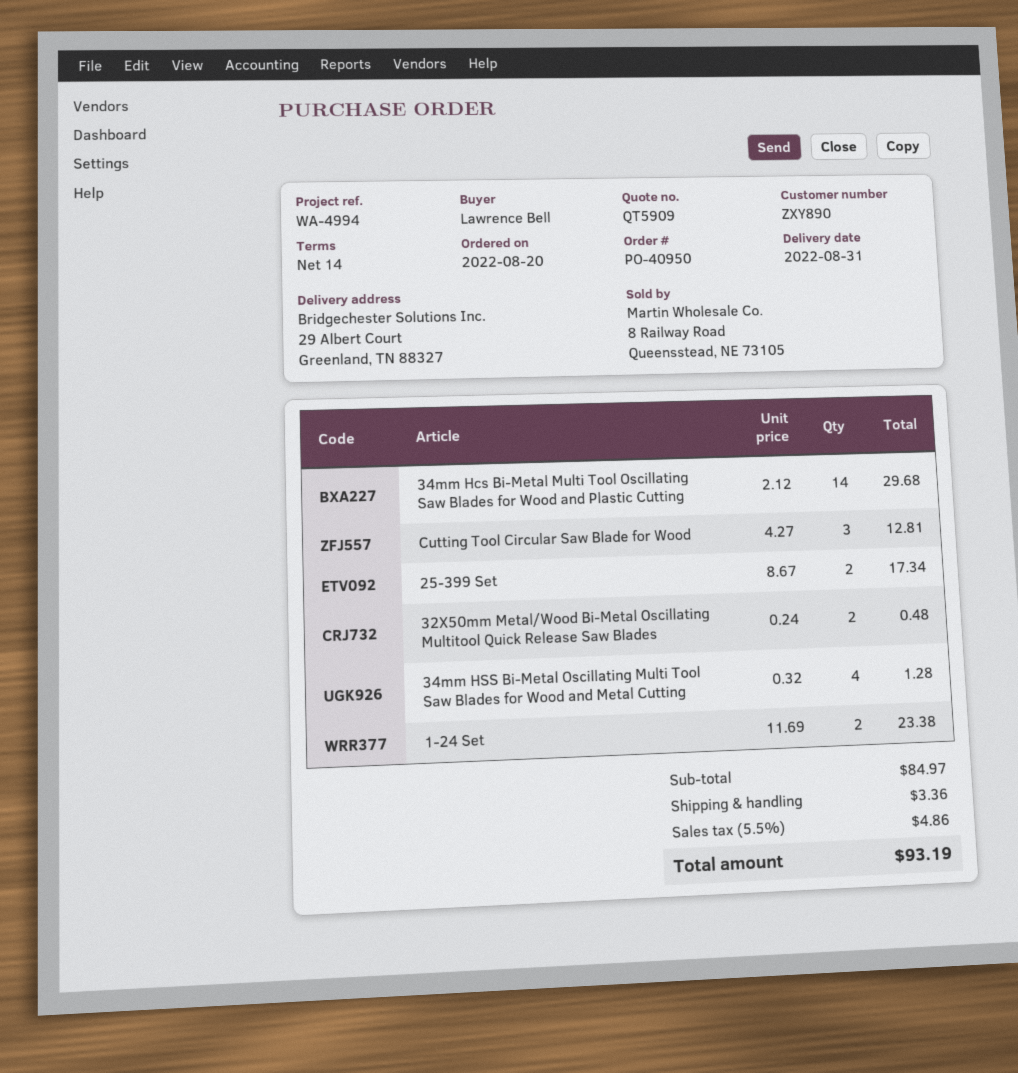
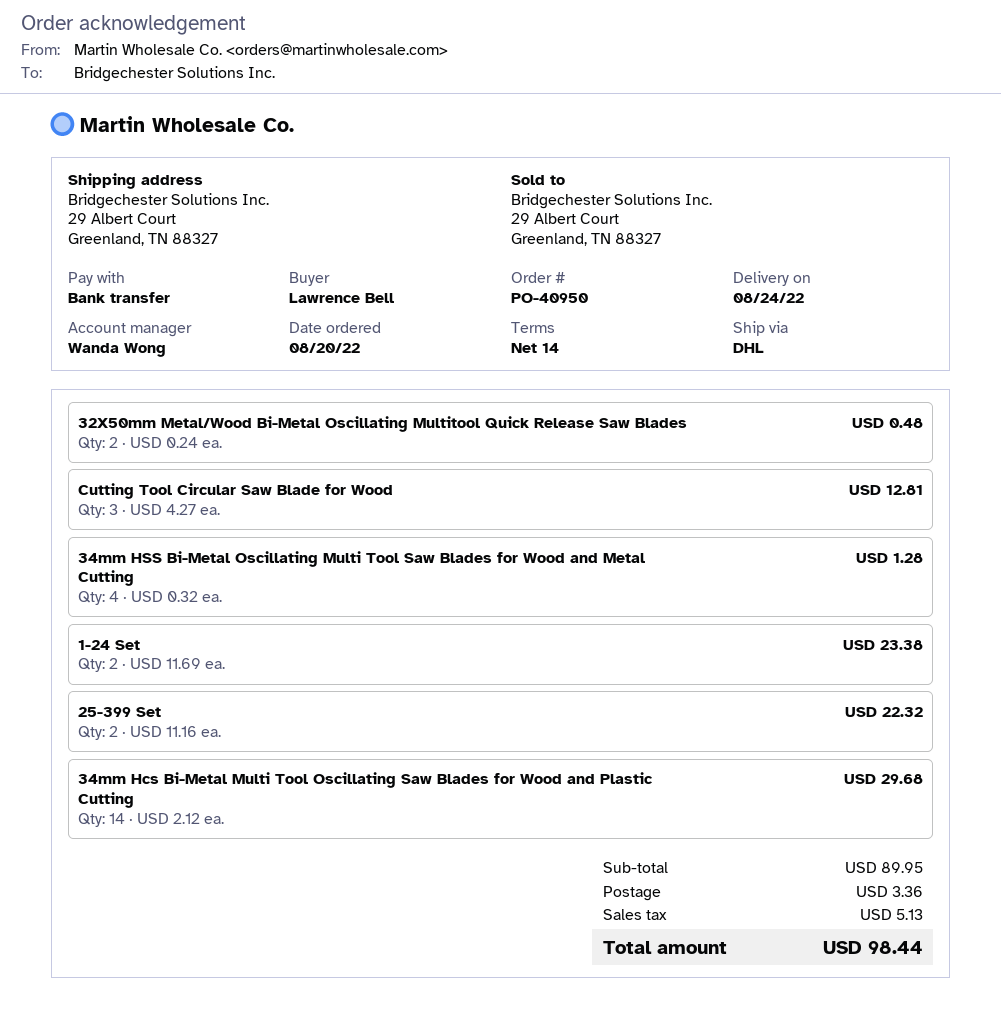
delivery date: 2022-08-31 -> 2022-08-24
25-399 Set: 2 x 8.67 = 17.34 -> 2 x 11.16 = 22.32
subtotal: 84.97 -> 89.95
tax: 4.86 -> 5.13
total: 93.19 -> 98.44

